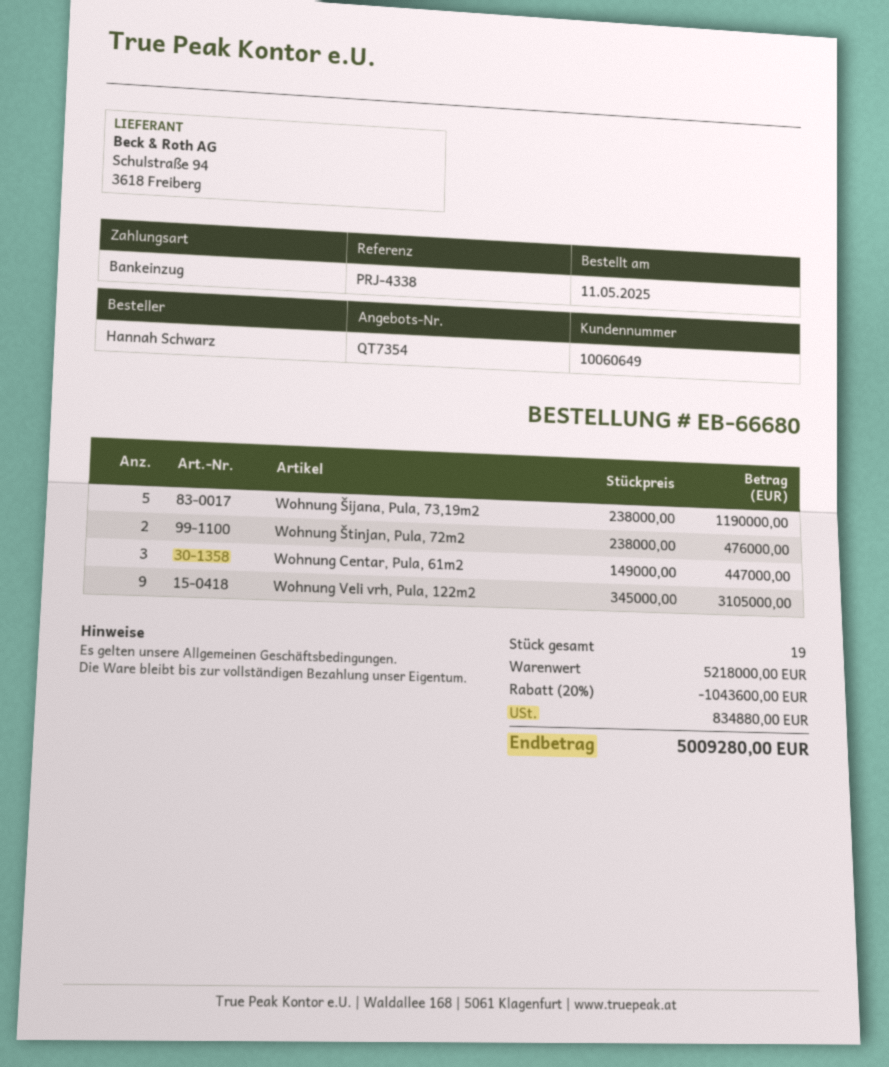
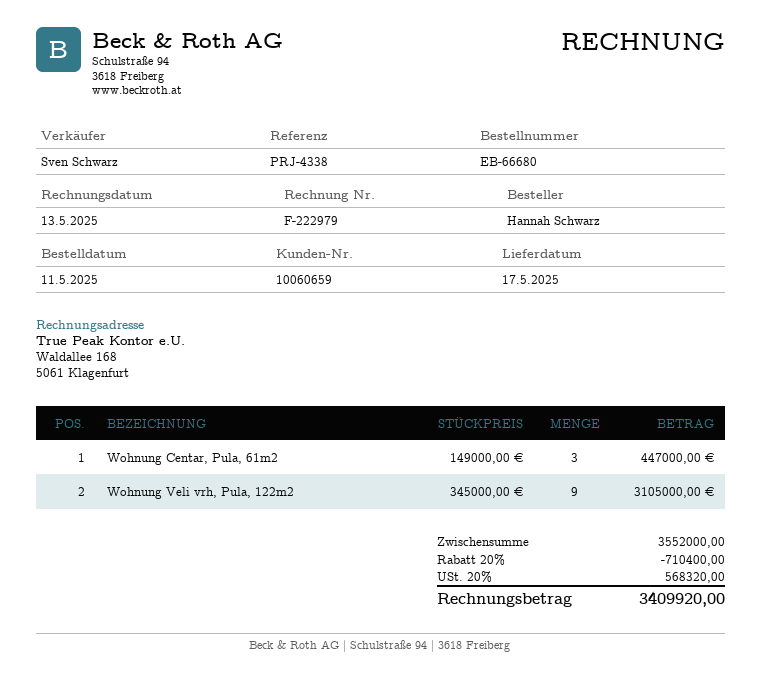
customer number: 10060649 -> 10060659
Wohnung Šijana, Pula, 73,19m2: 5 x 238000.00 = 1190000.00 -> none
Wohnung Štinjan, Pula, 72m2: 2 x 238000.00 = 476000.00 -> none
subtotal: 5218000.00 -> 3552000.00
discount: 20% = 1043600.00 -> 20% = 710400.00
tax: 834880.00 -> 568320.00
total: 5009280.00 -> 3409920.00

